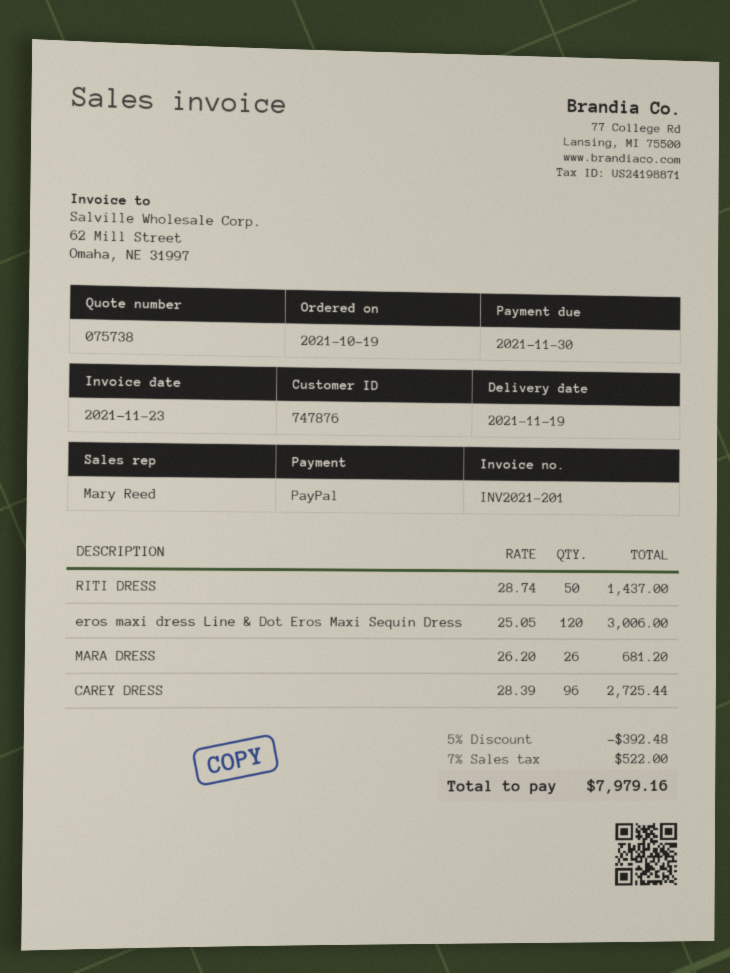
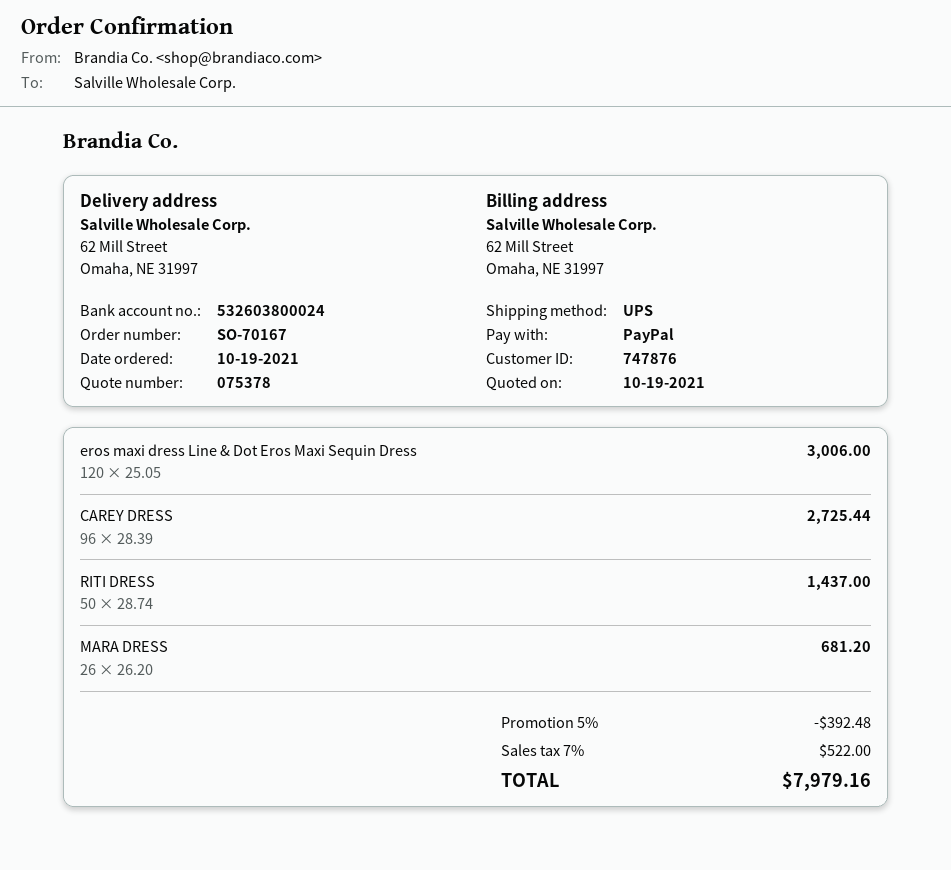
quote number: 075738 -> 075378

